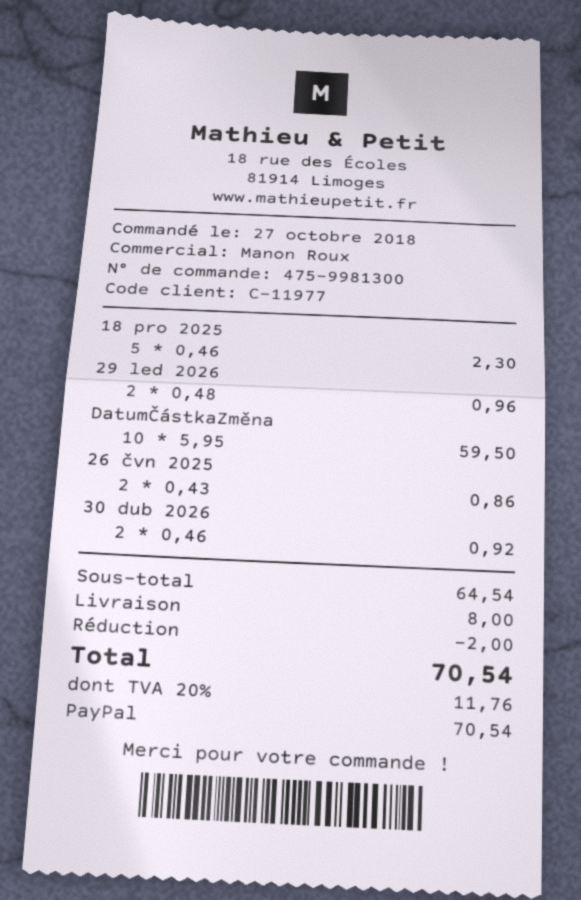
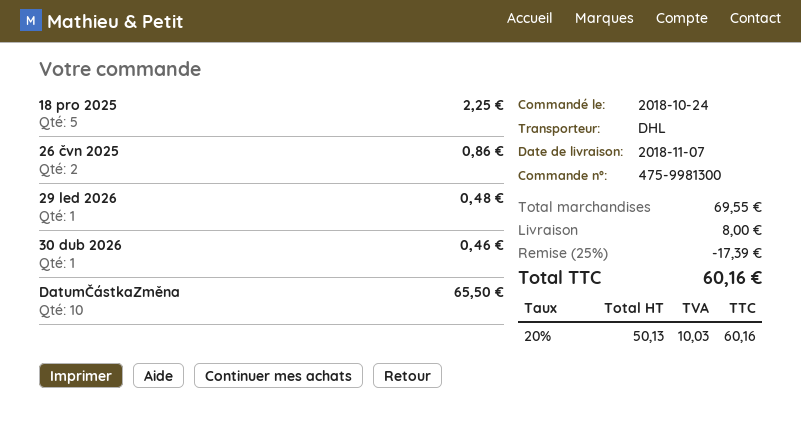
order date: 2018-10-27 -> 2018-10-24
18 pro 2025: 5 for 2.30 -> 5 for 2.25
29 led 2026: 2 for 0.96 -> 1 for 0.48
DatumČástkaZměna: 10 for 59.50 -> 10 for 65.50
30 dub 2026: 2 for 0.92 -> 1 for 0.46
subtotal: 64.54 -> 69.55
discount: 2.00 -> 17.39
tax: 20% = 11.76 -> 20% = 10.03
total: 70.54 -> 60.16

